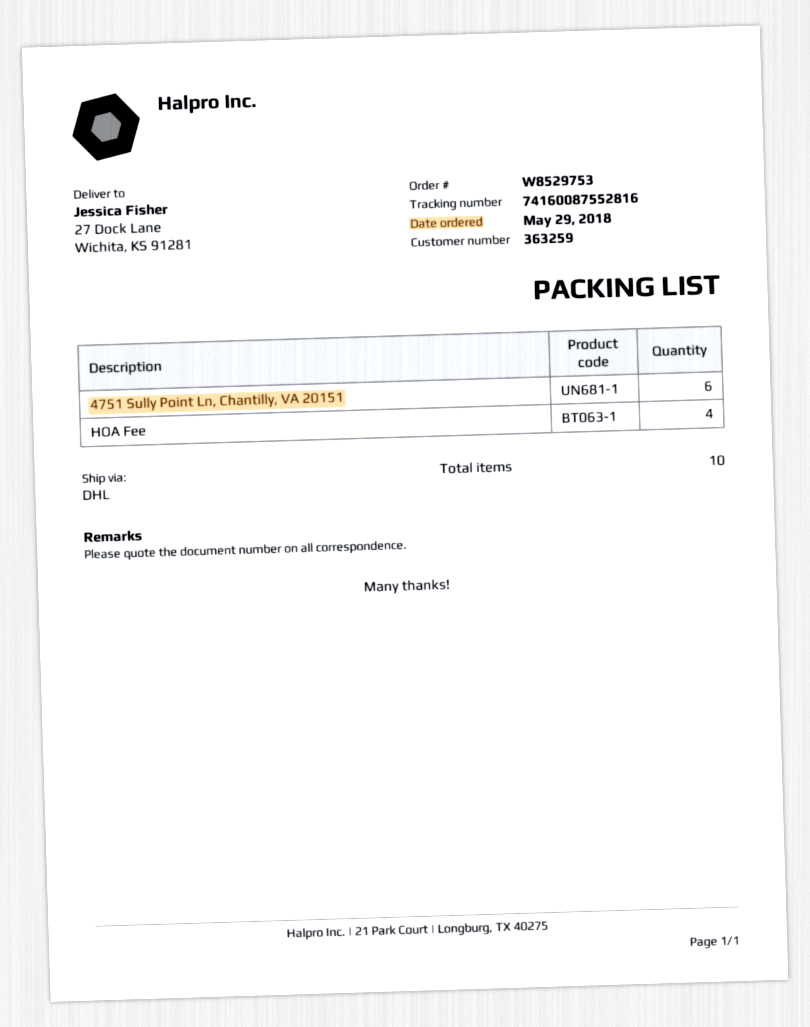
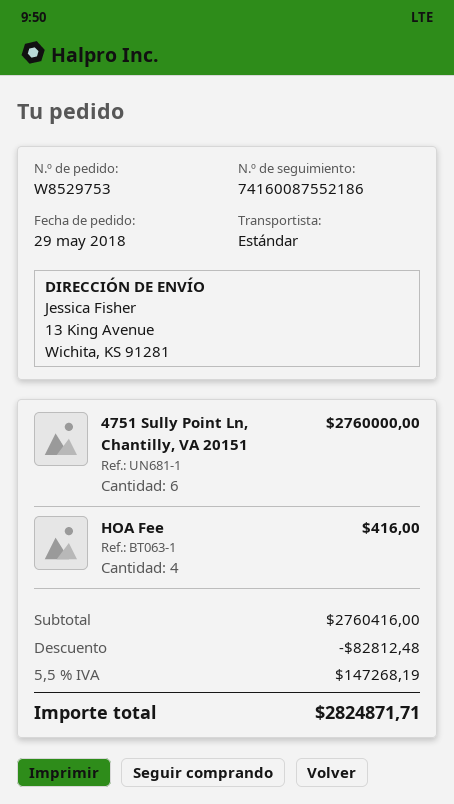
shipping method: DHL -> standard
tracking number: 74160087552816 -> 74160087552186
ship to: 27 Dock Lane, Wichita, KS 91281 -> 13 King Avenue, Wichita, KS 91281

